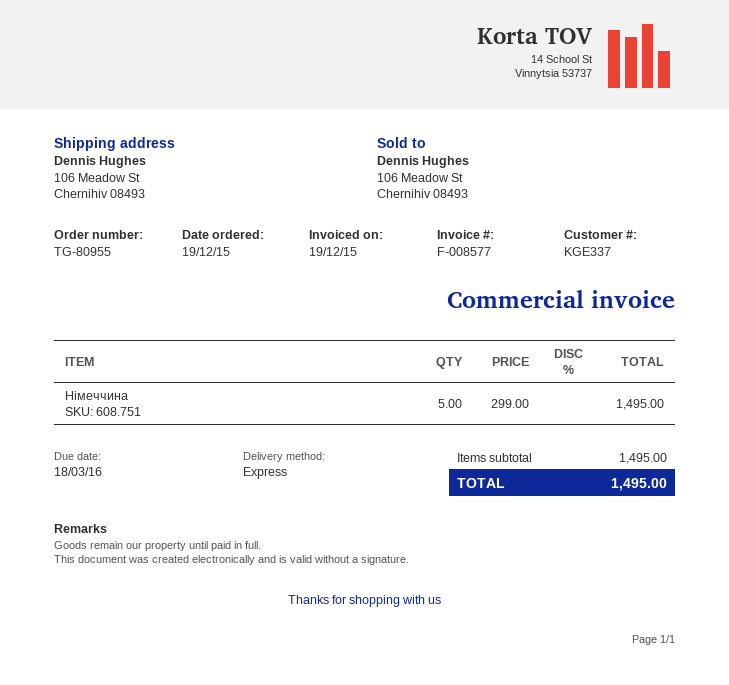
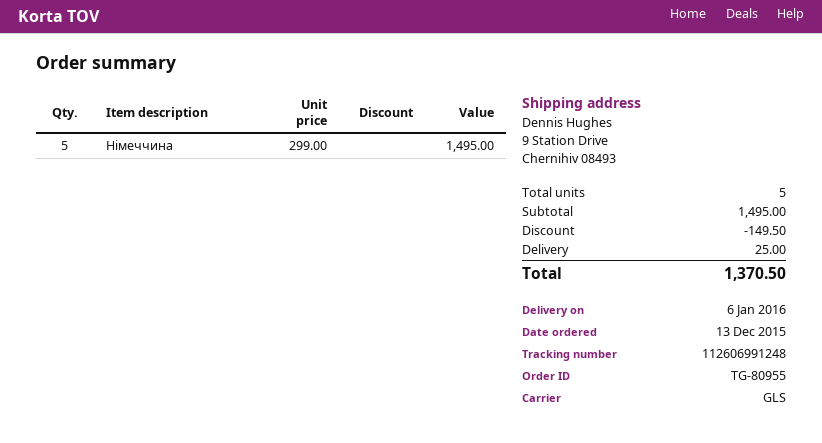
order date: 2015-12-19 -> 2015-12-13
shipping method: express -> GLS
ship to: 106 Meadow St, Chernihiv 08493 -> 9 Station Drive, Chernihiv 08493
discount: none -> 149.50
shipping: none -> 25.00
total: 1495.00 -> 1370.50

